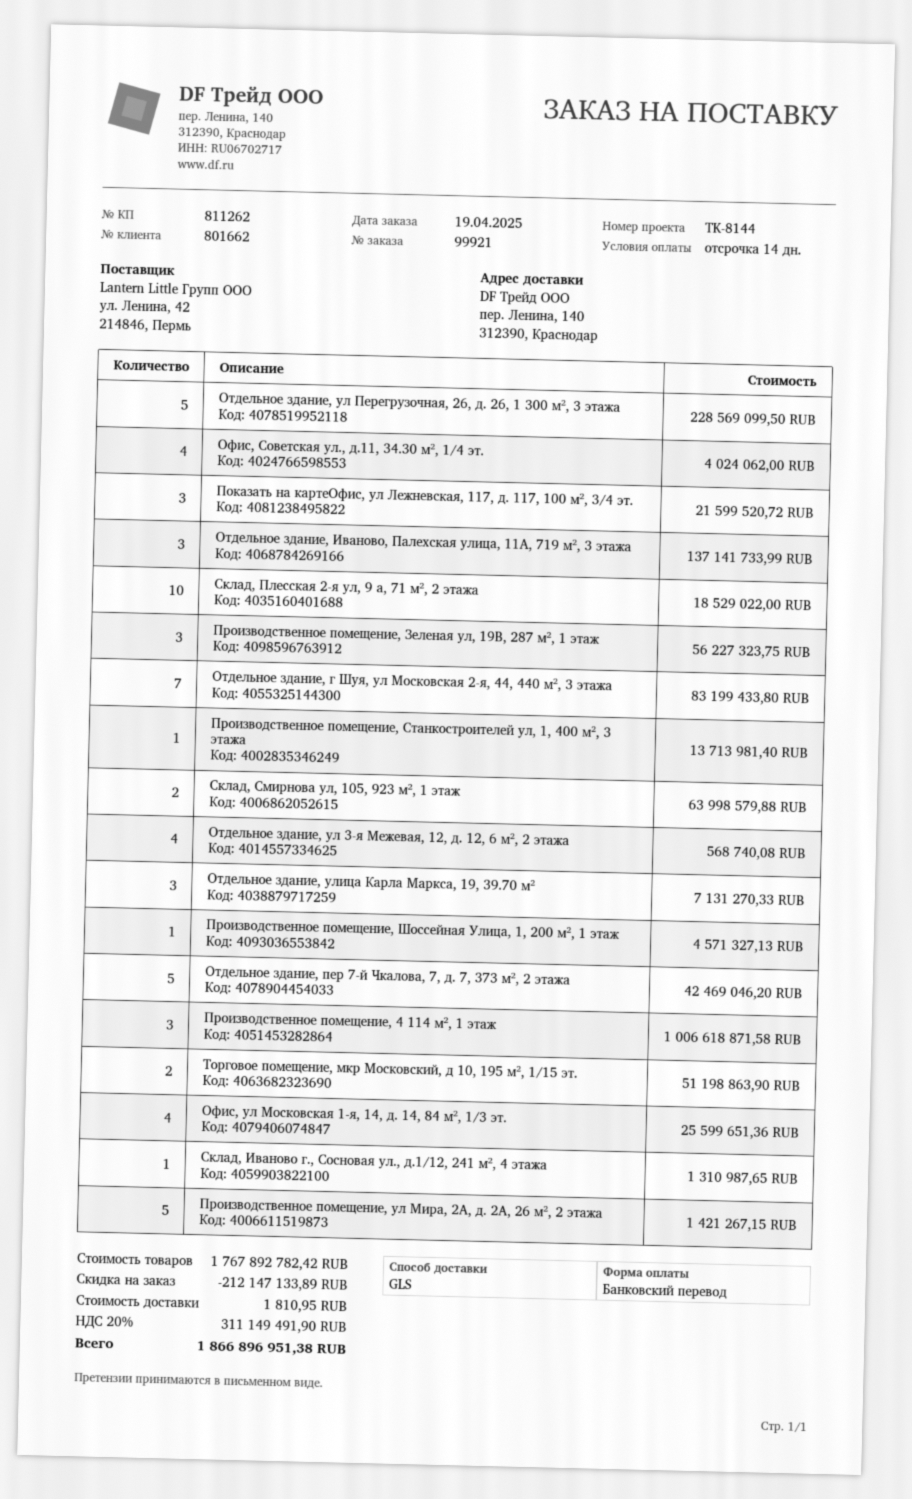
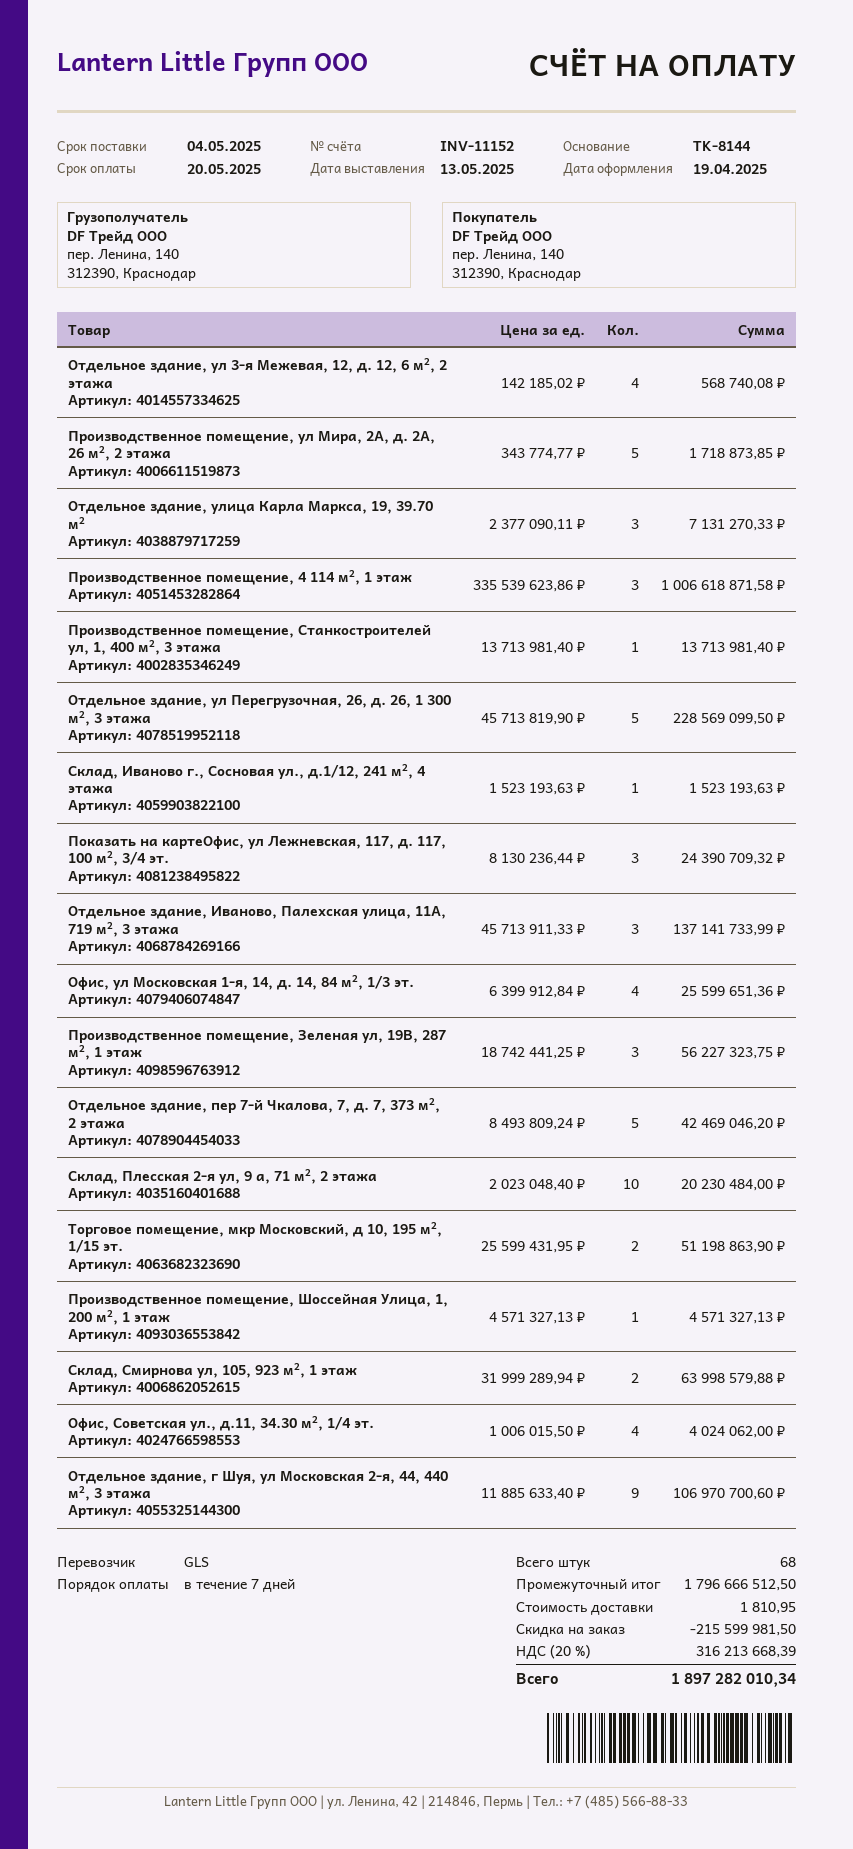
payment terms: 14 days -> 7 days
Показать на картеОфис, ул Лежневская, 117, д. 117, 100 м², 3/4 эт.: 3 for 21599520.72 -> 3 for 24390709.32
Склад, Плесская 2-я ул, 9 а, 71 м², 2 этажа: 10 for 18529022.00 -> 10 for 20230484.00
Отдельное здание, г Шуя, ул Московская 2-я, 44, 440 м², 3 этажа: 7 for 83199433.80 -> 9 for 106970700.60
Склад, Иваново г., Сосновая ул., д.1/12, 241 м², 4 этажа: 1 for 1310987.65 -> 1 for 1523193.63
Производственное помещение, ул Мира, 2А, д. 2А, 26 м², 2 этажа: 5 for 1421267.15 -> 5 for 1718873.85
subtotal: 1767892782.42 -> 1796666512.50
discount: 212147133.89 -> 215599981.50
tax: 20% = 311149491.90 -> 20% = 316213668.39
total: 1866896951.38 -> 1897282010.34

